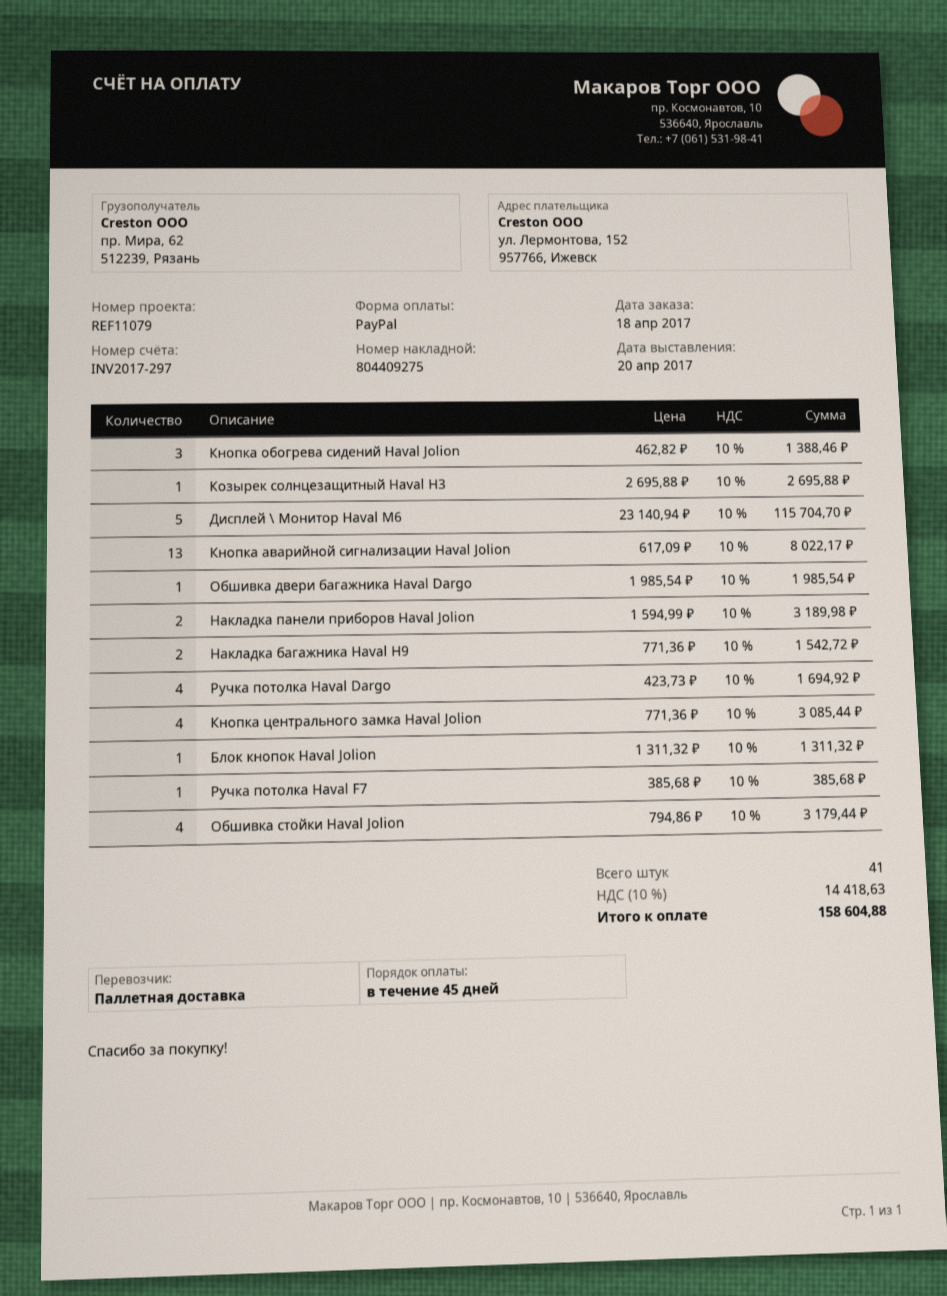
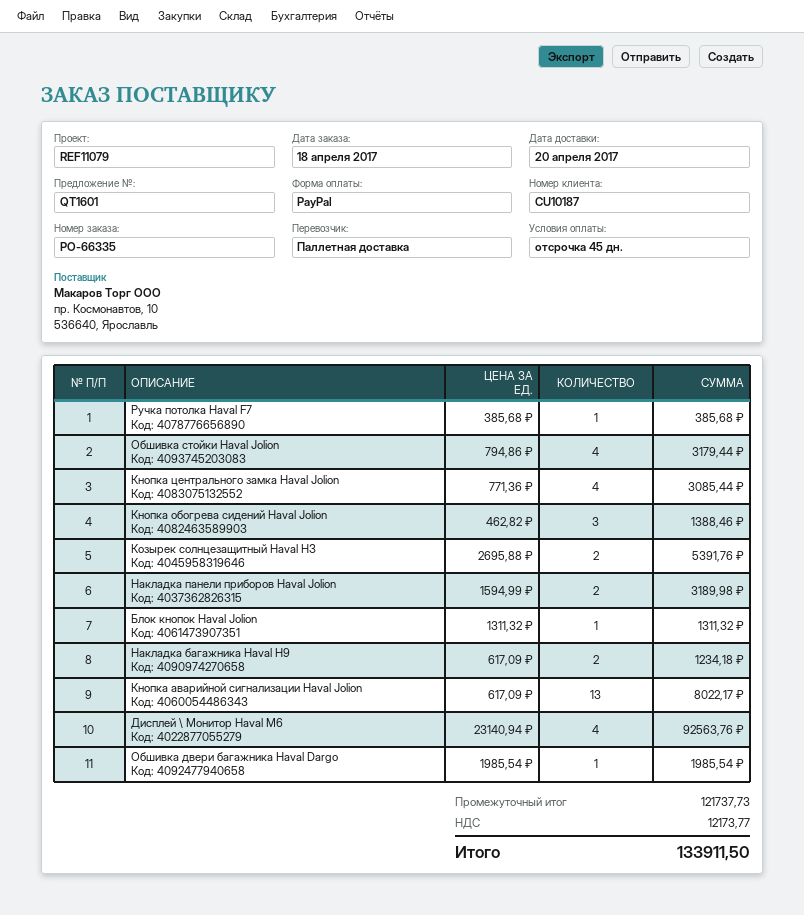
Козырек солнцезащитный Haval H3: 1 x 2695.88 = 2695.88 -> 2 x 2695.88 = 5391.76
Дисплей \ Монитор Haval M6: 5 x 23140.94 = 115704.70 -> 4 x 23140.94 = 92563.76
Накладка багажника Haval H9: 2 x 771.36 = 1542.72 -> 2 x 617.09 = 1234.18
Ручка потолка Haval Dargo: 4 x 423.73 = 1694.92 -> none
tax: 14418.63 -> 12173.77
total: 158604.88 -> 133911.50

